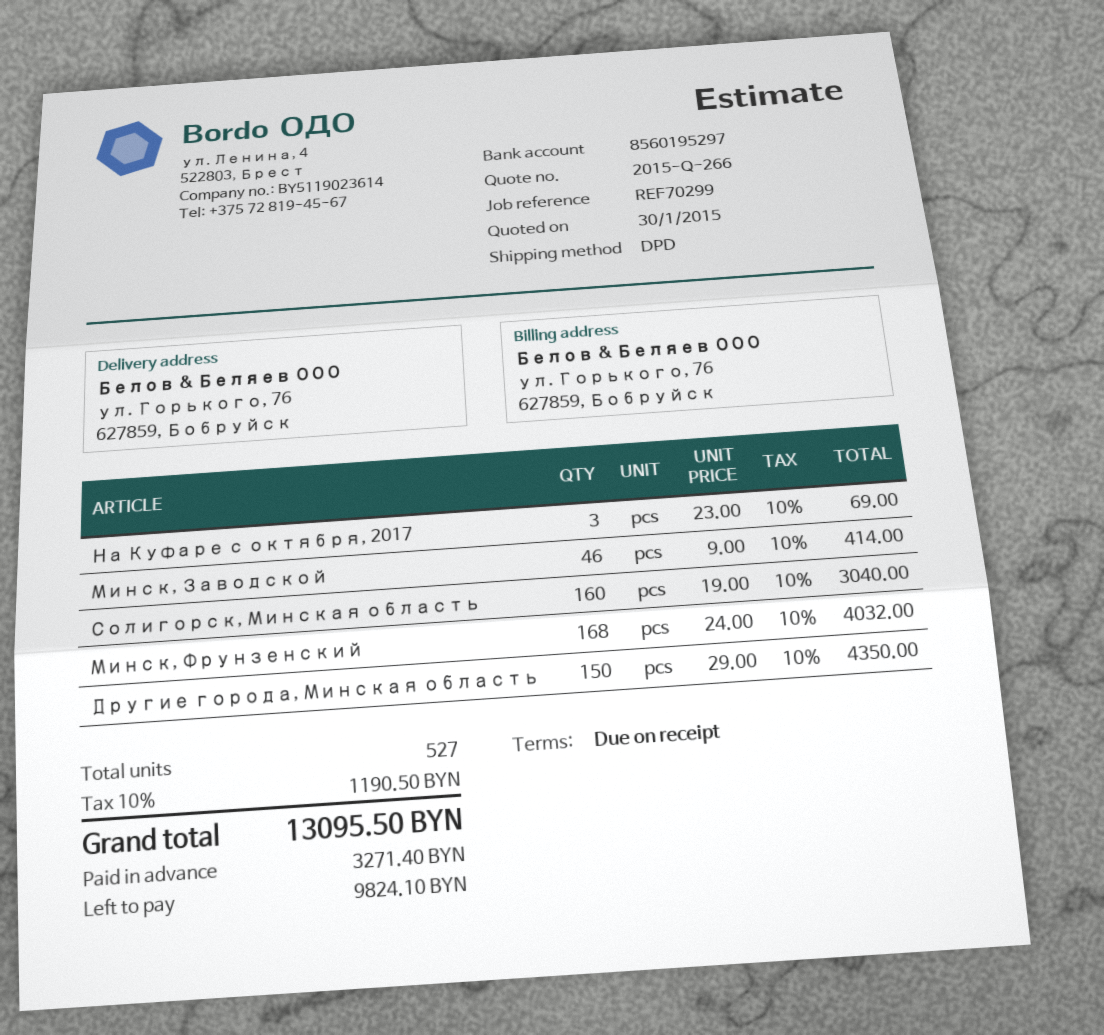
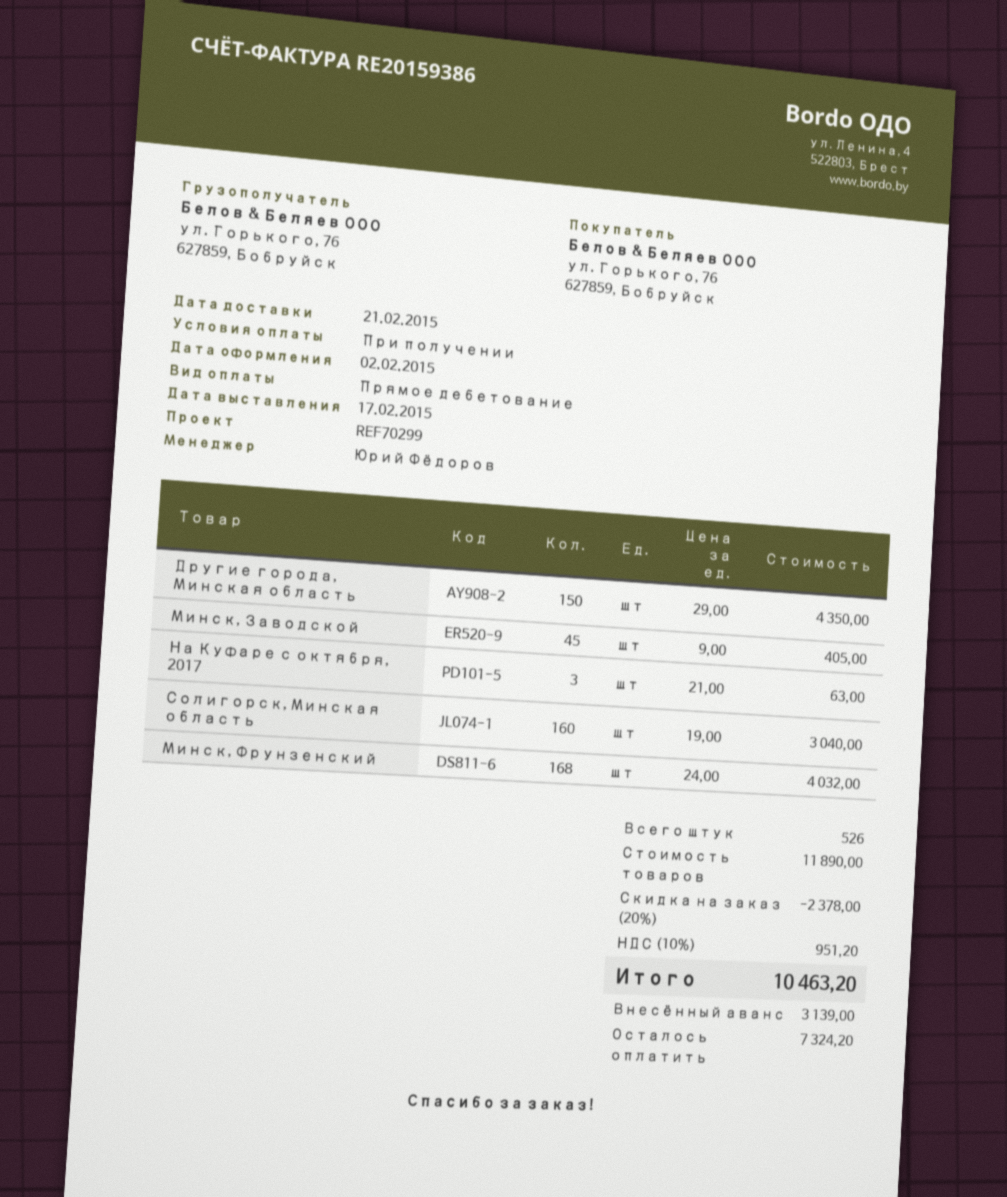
На Куфаре с октября, 2017: 3 x 23.00 = 69.00 -> 3 x 21.00 = 63.00
Минск, Заводской: 46 x 9.00 = 414.00 -> 45 x 9.00 = 405.00
total quantity: 527 -> 526
discount: none -> 20% = 2378.00
tax: 10% = 1190.50 -> 10% = 951.20
total: 13095.50 -> 10463.20
deposit: 3271.40 -> 3139.00
balance: 9824.10 -> 7324.20

